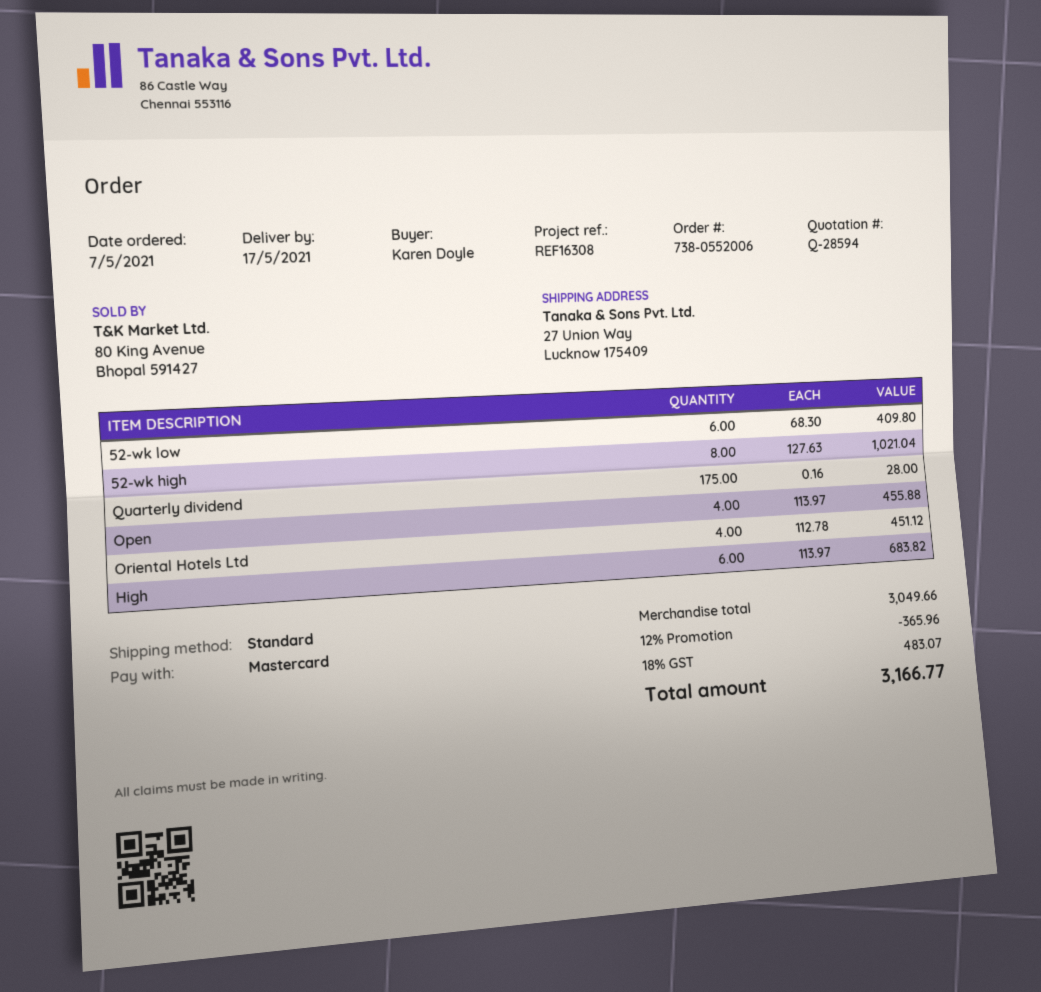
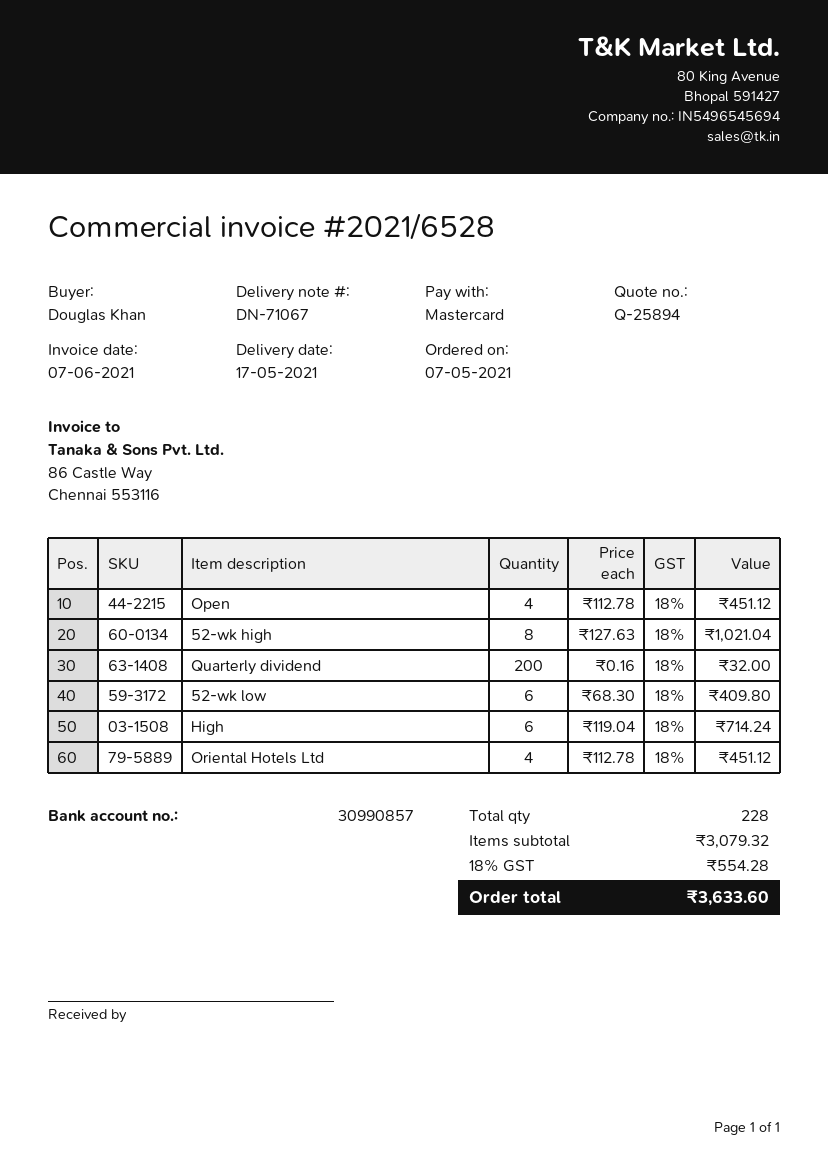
quote number: Q-28594 -> Q-25894
ordered by: Karen Doyle -> Douglas Khan
Quarterly dividend: 175 x 0.16 = 28.00 -> 200 x 0.16 = 32.00
Open: 4 x 113.97 = 455.88 -> 4 x 112.78 = 451.12
High: 6 x 113.97 = 683.82 -> 6 x 119.04 = 714.24
subtotal: 3049.66 -> 3079.32
discount: 12% = 365.96 -> none
tax: 18% = 483.07 -> 18% = 554.28
total: 3166.77 -> 3633.60

